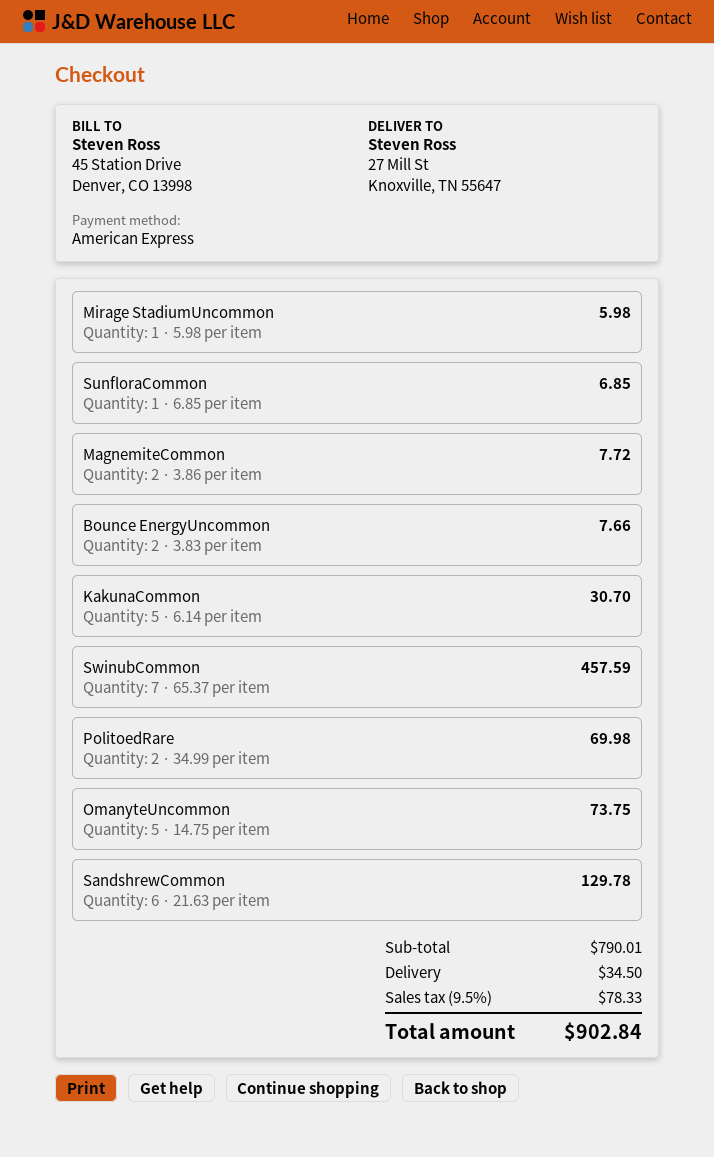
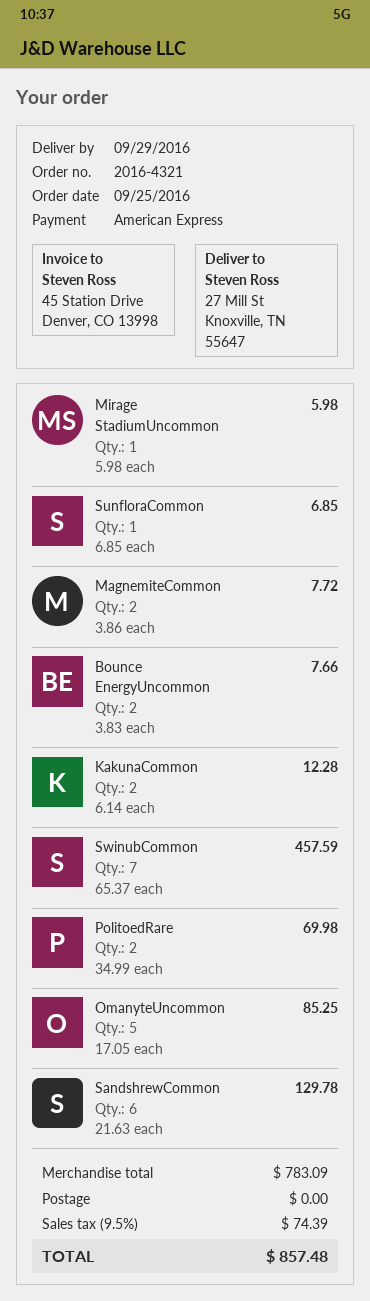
KakunaCommon: 5 x 6.14 = 30.70 -> 2 x 6.14 = 12.28
OmanyteUncommon: 5 x 14.75 = 73.75 -> 5 x 17.05 = 85.25
subtotal: 790.01 -> 783.09
shipping: 34.50 -> 0.00
tax: 9.5% = 78.33 -> 9.5% = 74.39
total: 902.84 -> 857.48

